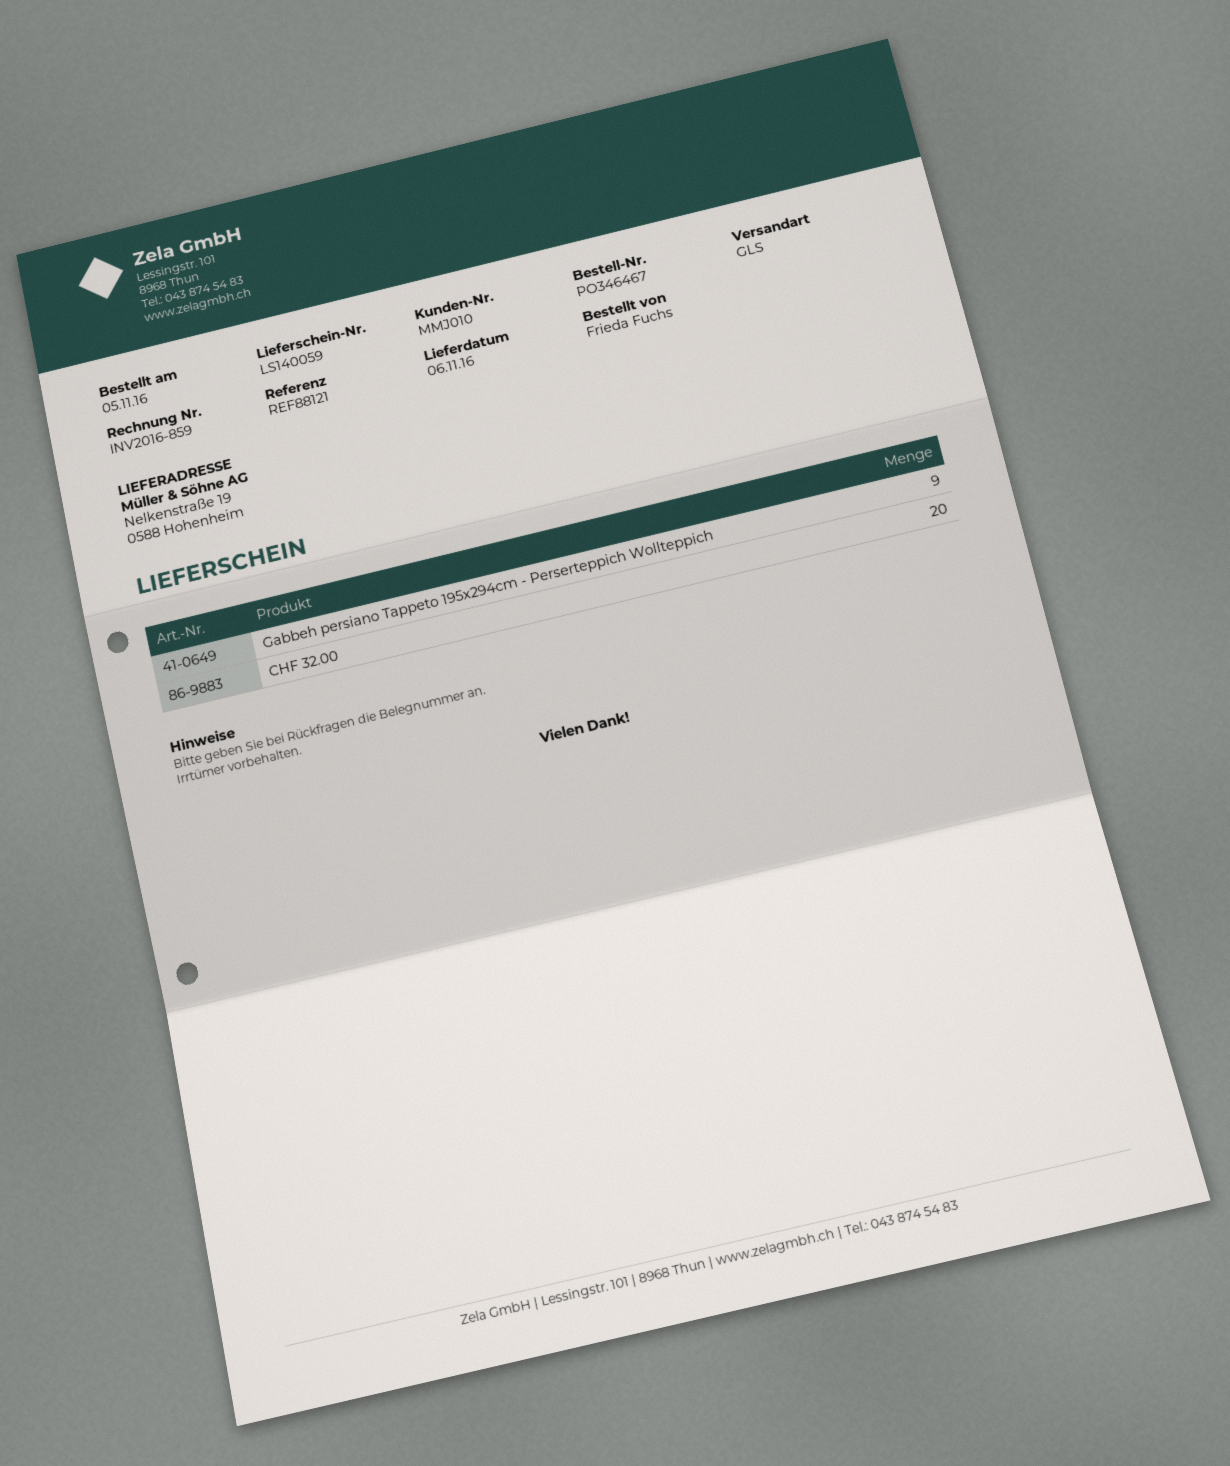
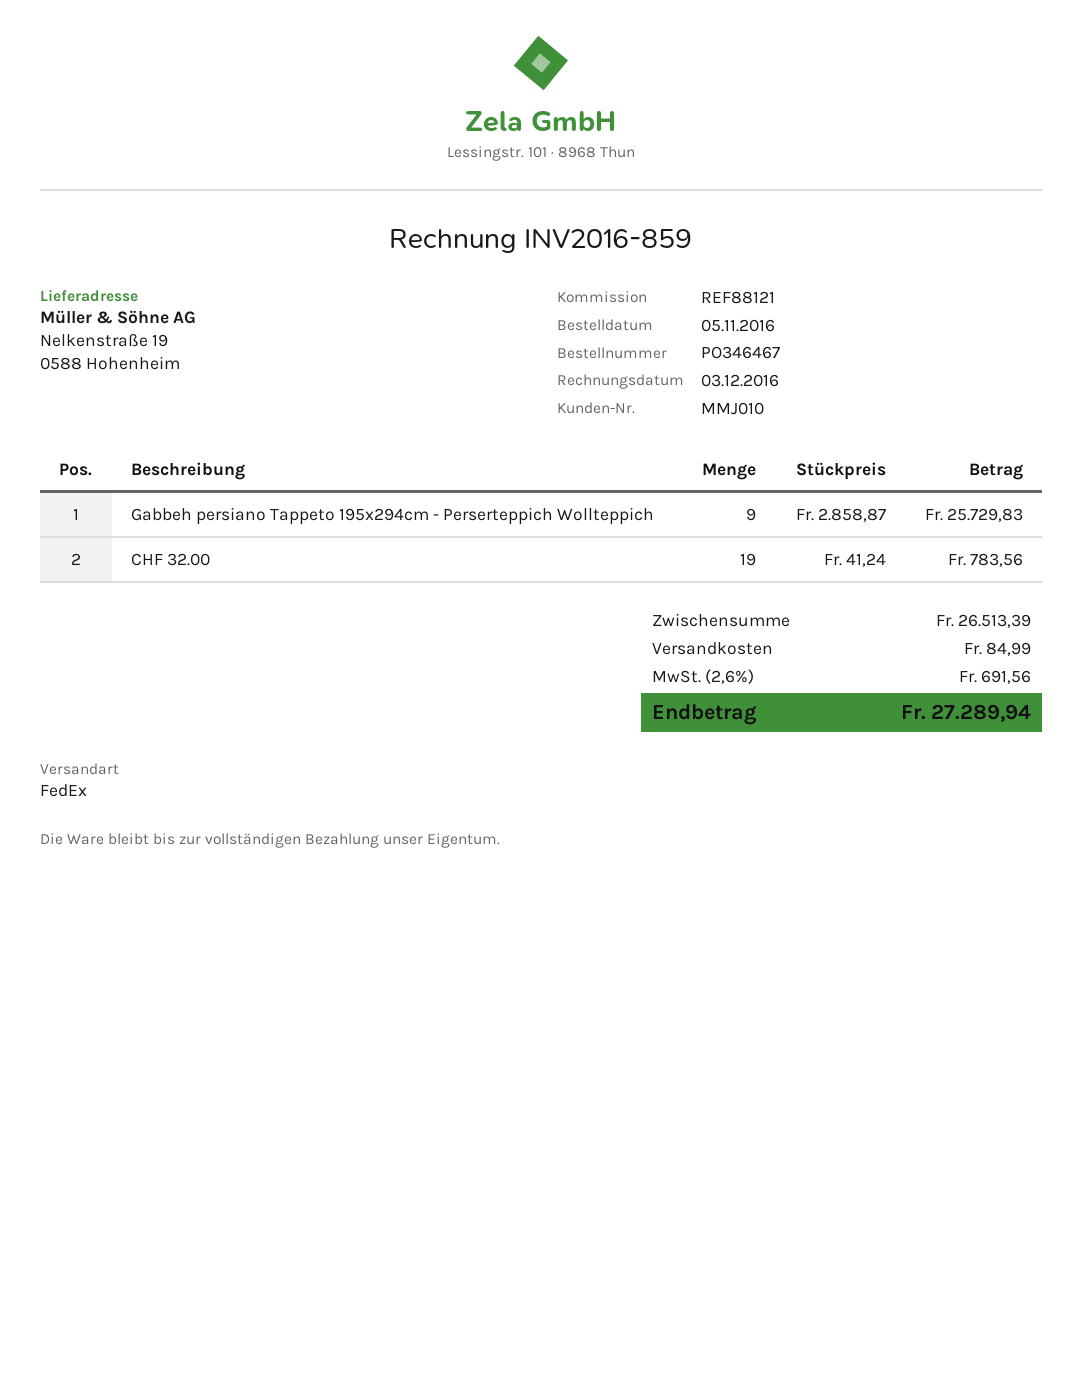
shipping method: GLS -> FedEx
CHF 32.00: 20 -> 19

